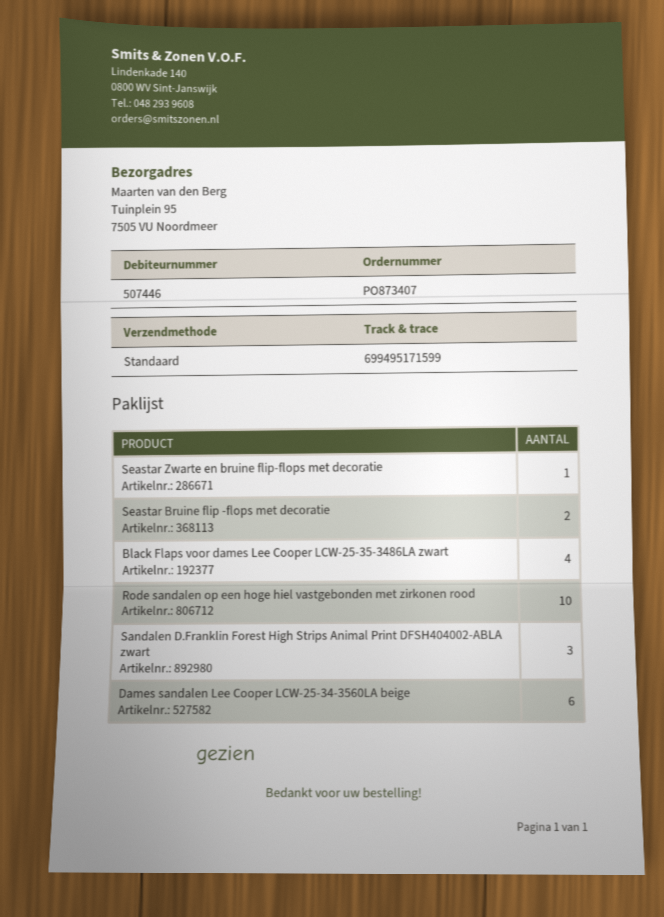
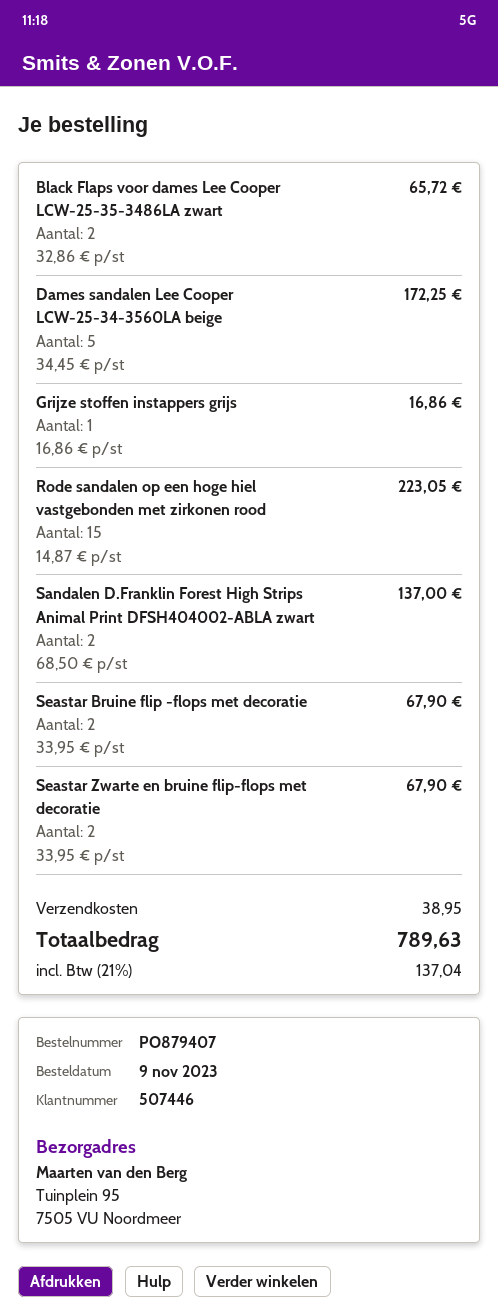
order number: PO873407 -> PO879407
Seastar Zwarte en bruine flip-flops met decoratie: 1 -> 2
Black Flaps voor dames Lee Cooper LCW-25-35-3486LA zwart: 4 -> 2
Rode sandalen op een hoge hiel vastgebonden met zirkonen rood: 10 -> 15
Sandalen D.Franklin Forest High Strips Animal Print DFSH404002-ABLA zwart: 3 -> 2
Dames sandalen Lee Cooper LCW-25-34-3560LA beige: 6 -> 5
Grijze stoffen instappers grijs: none -> 1

